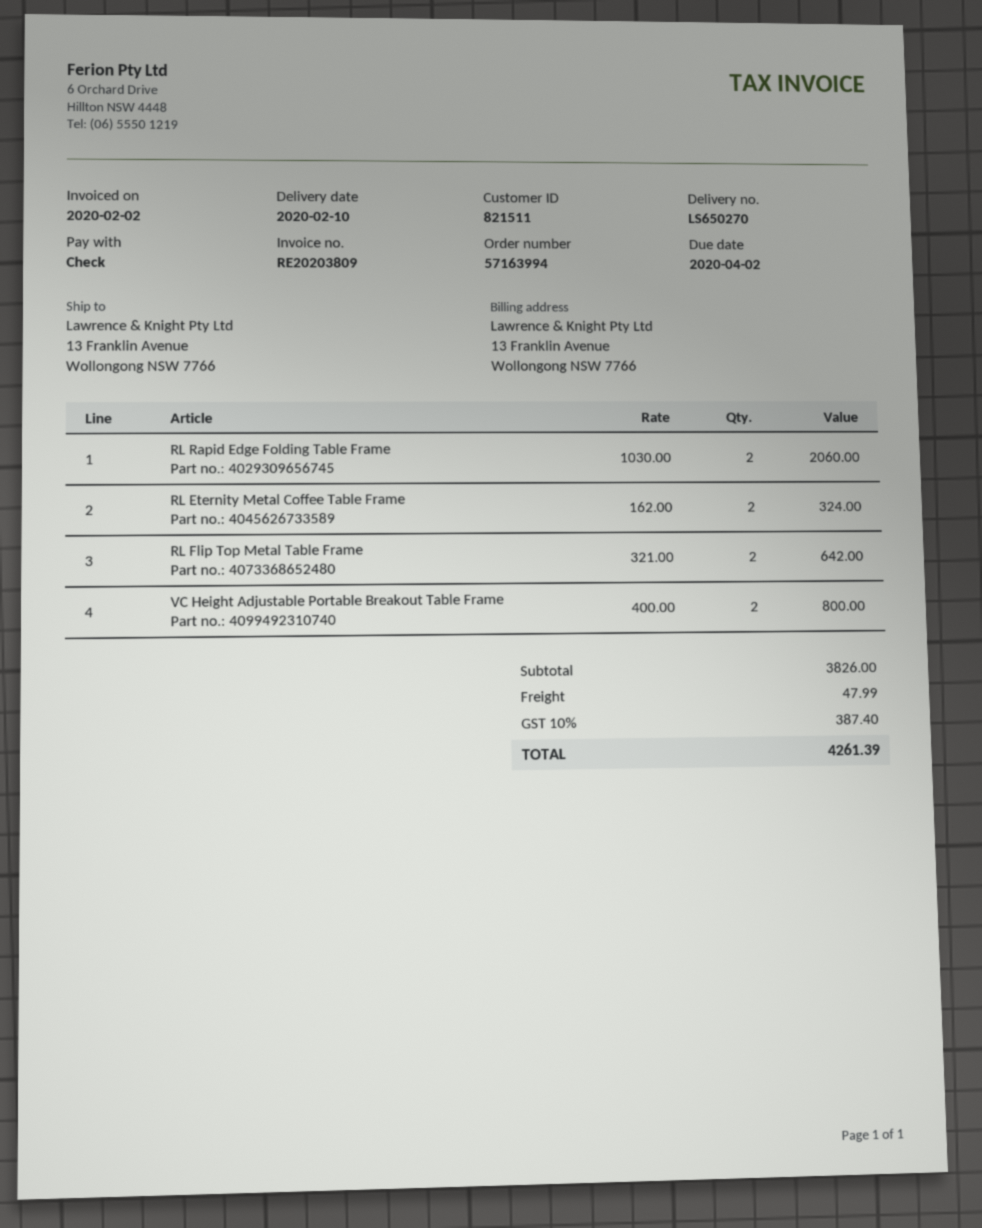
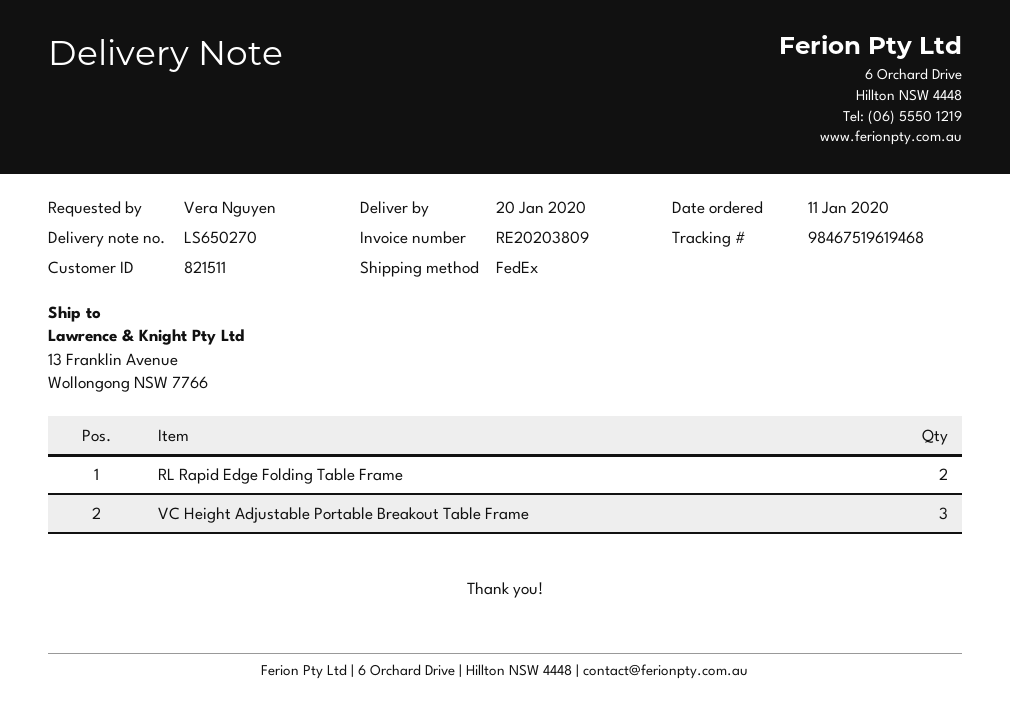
delivery date: 2020-02-10 -> 2020-01-20
RL Eternity Metal Coffee Table Frame: 2 -> none
RL Flip Top Metal Table Frame: 2 -> none
VC Height Adjustable Portable Breakout Table Frame: 2 -> 3

